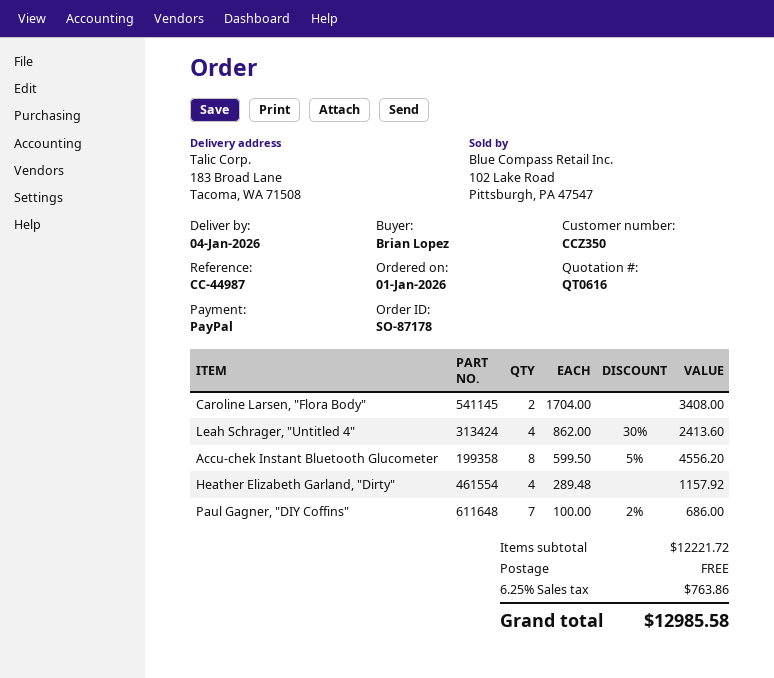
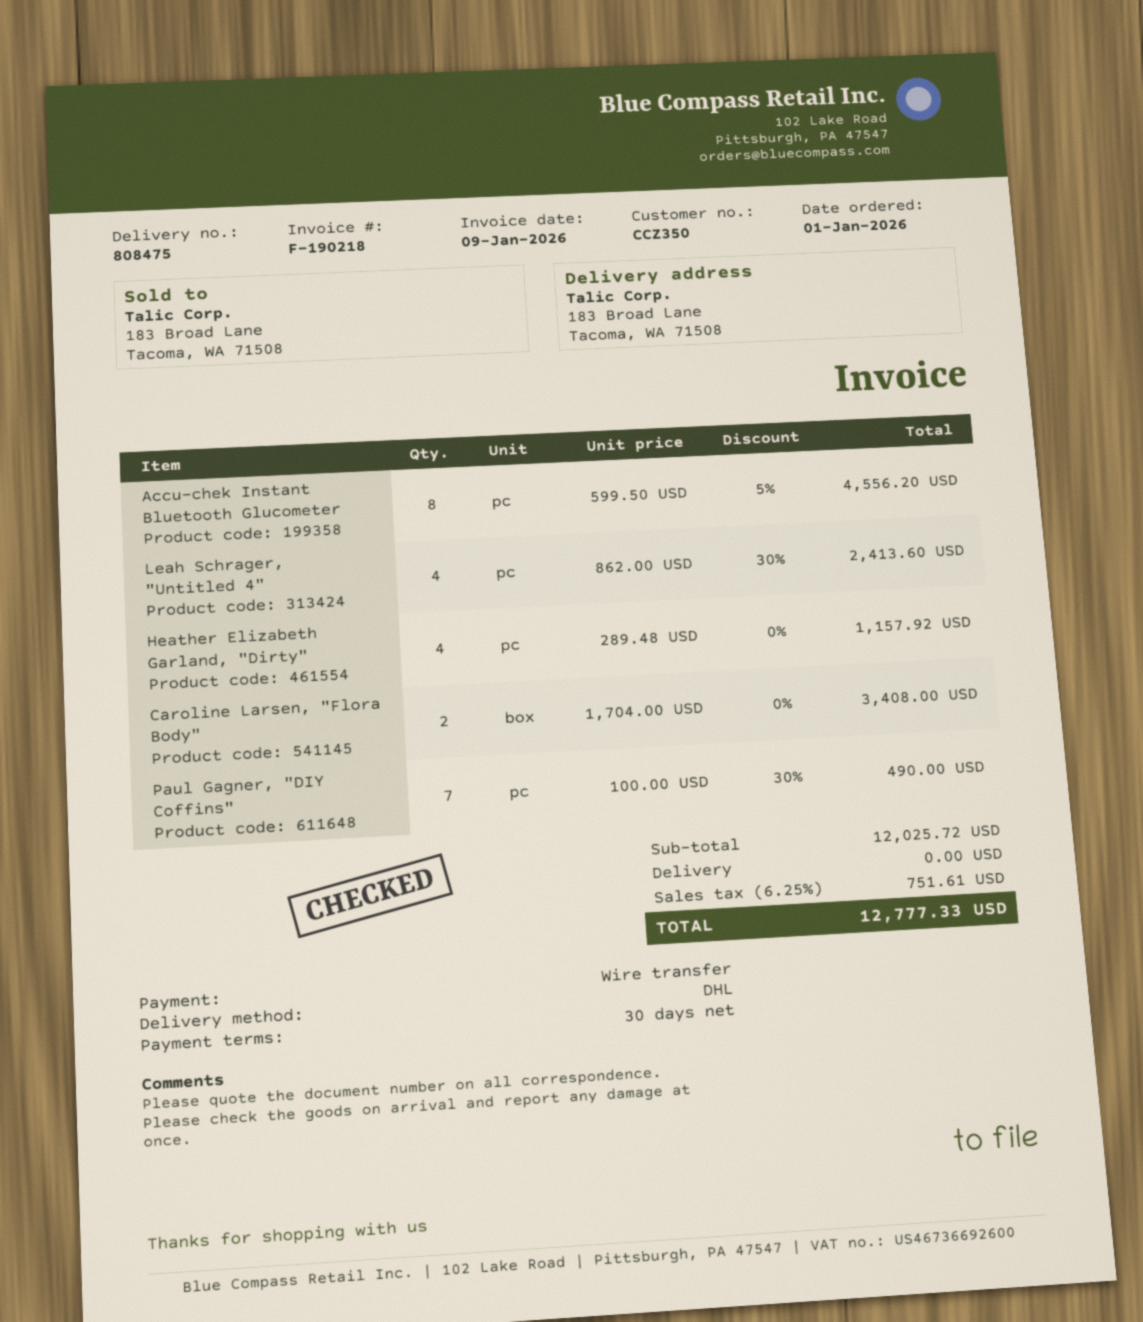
payment method: PayPal -> bank transfer
Paul Gagner, "DIY Coffins": 7 x 100.00 - 2% = 686.00 -> 7 x 100.00 - 30% = 490.00
subtotal: 12221.72 -> 12025.72
tax: 6.25% = 763.86 -> 6.25% = 751.61
total: 12985.58 -> 12777.33

